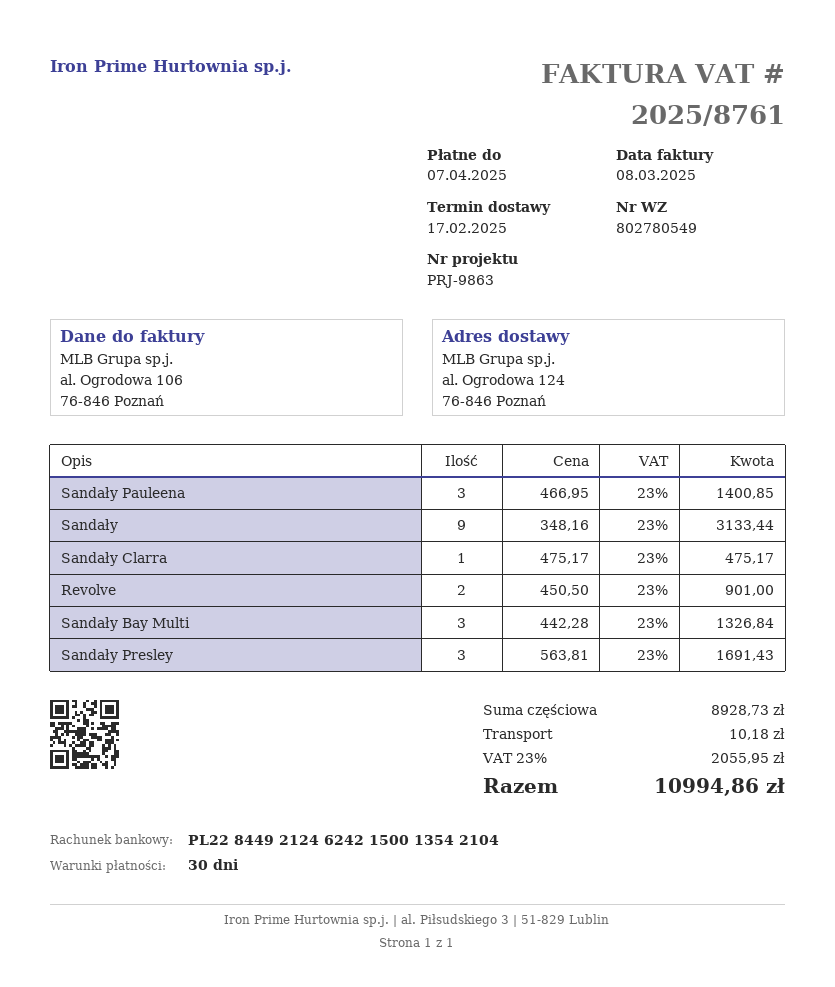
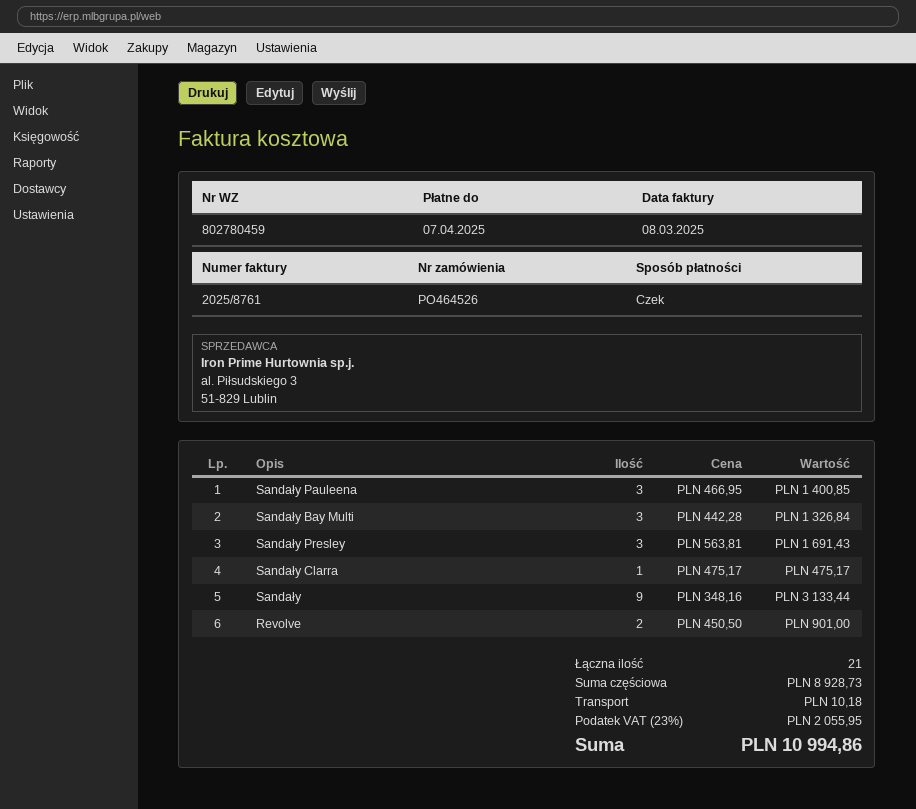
delivery note number: 802780549 -> 802780459

